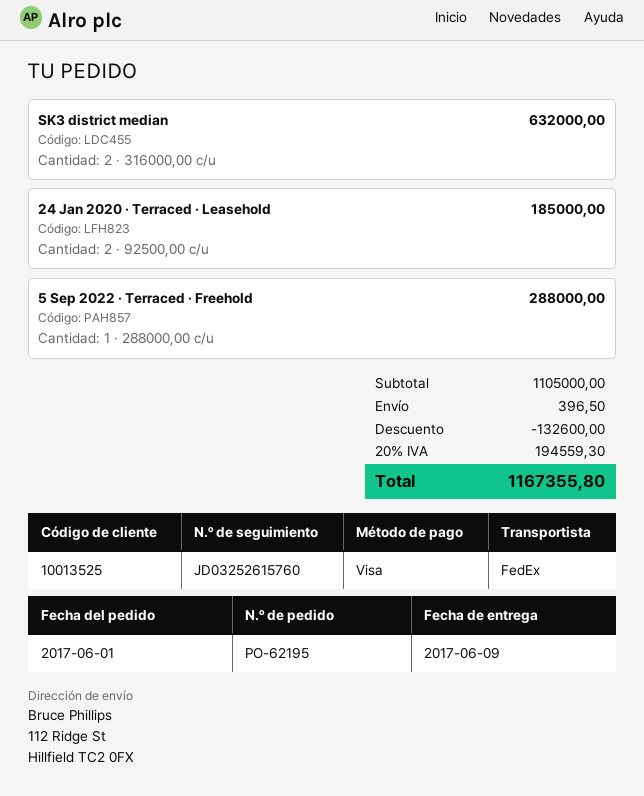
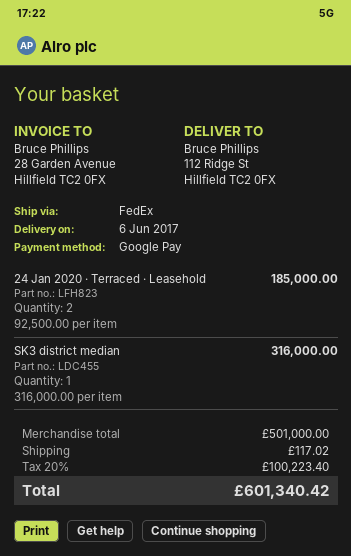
delivery date: 2017-06-09 -> 2017-06-06
payment method: Visa -> Google Pay
SK3 district median: 2 x 316000.00 = 632000.00 -> 1 x 316000.00 = 316000.00
5 Sep 2022 · Terraced · Freehold: 1 x 288000.00 = 288000.00 -> none
subtotal: 1105000.00 -> 501000.00
discount: 132600.00 -> none
shipping: 396.50 -> 117.02
tax: 20% = 194559.30 -> 20% = 100223.40
total: 1167355.80 -> 601340.42

